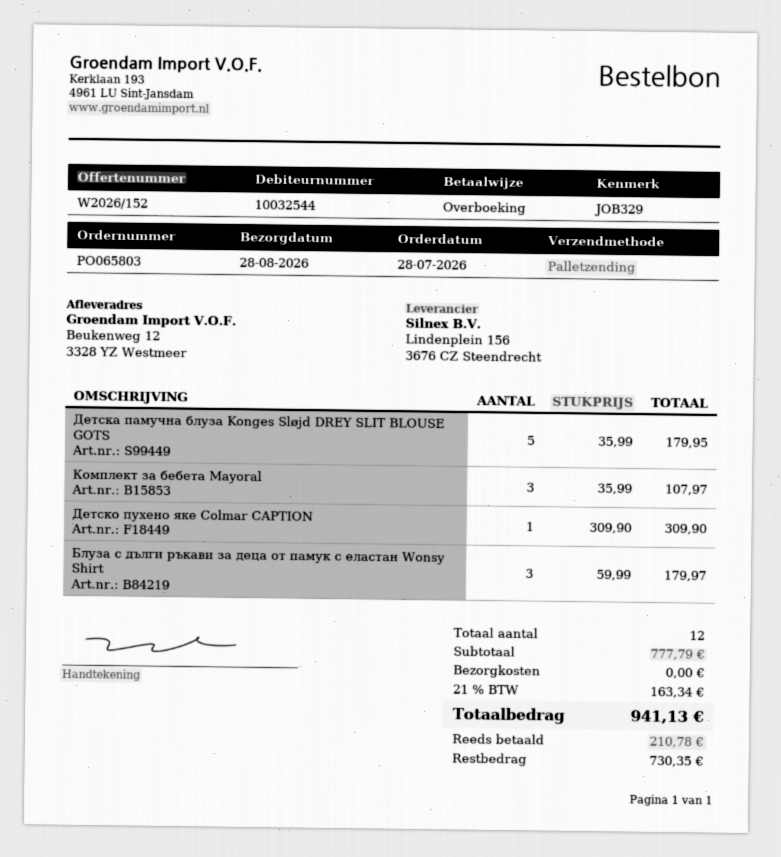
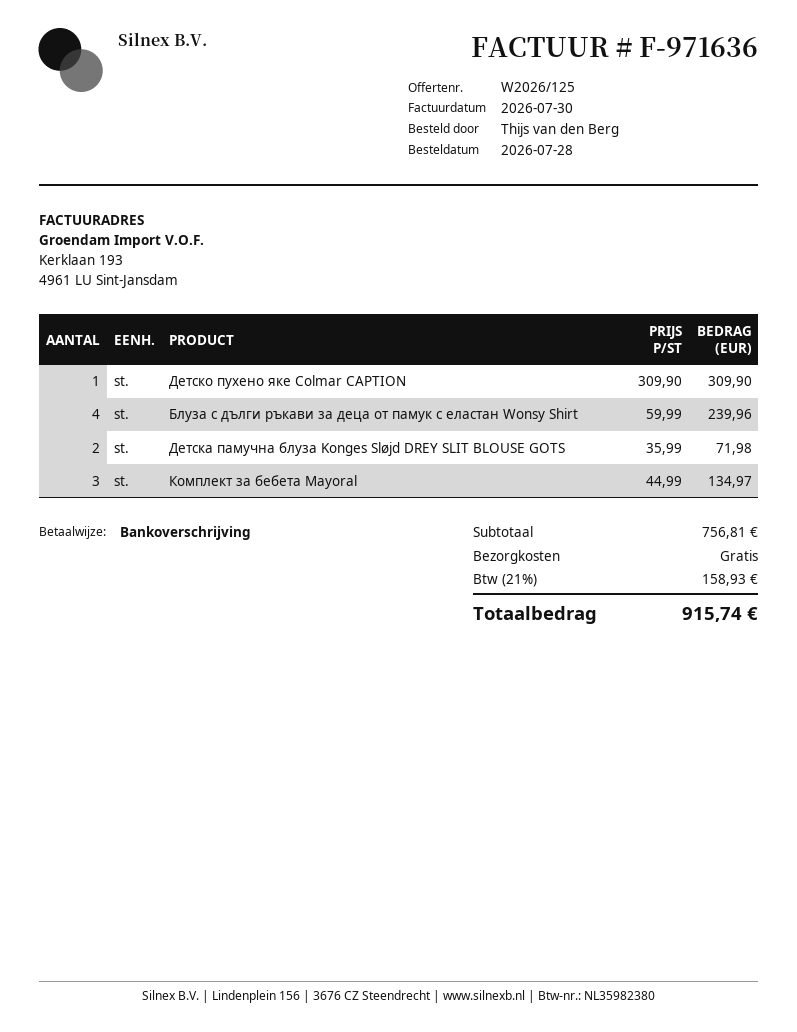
quote number: W2026/152 -> W2026/125
Детска памучна блуза Konges Sløjd DREY SLIT BLOUSE GOTS: 5 x 35.99 = 179.95 -> 2 x 35.99 = 71.98
Комплект за бебета Mayoral: 3 x 35.99 = 107.97 -> 3 x 44.99 = 134.97
Блуза с дълги ръкави за деца от памук с еластан Wonsy Shirt: 3 x 59.99 = 179.97 -> 4 x 59.99 = 239.96
subtotal: 777.79 -> 756.81
tax: 21% = 163.34 -> 21% = 158.93
total: 941.13 -> 915.74

